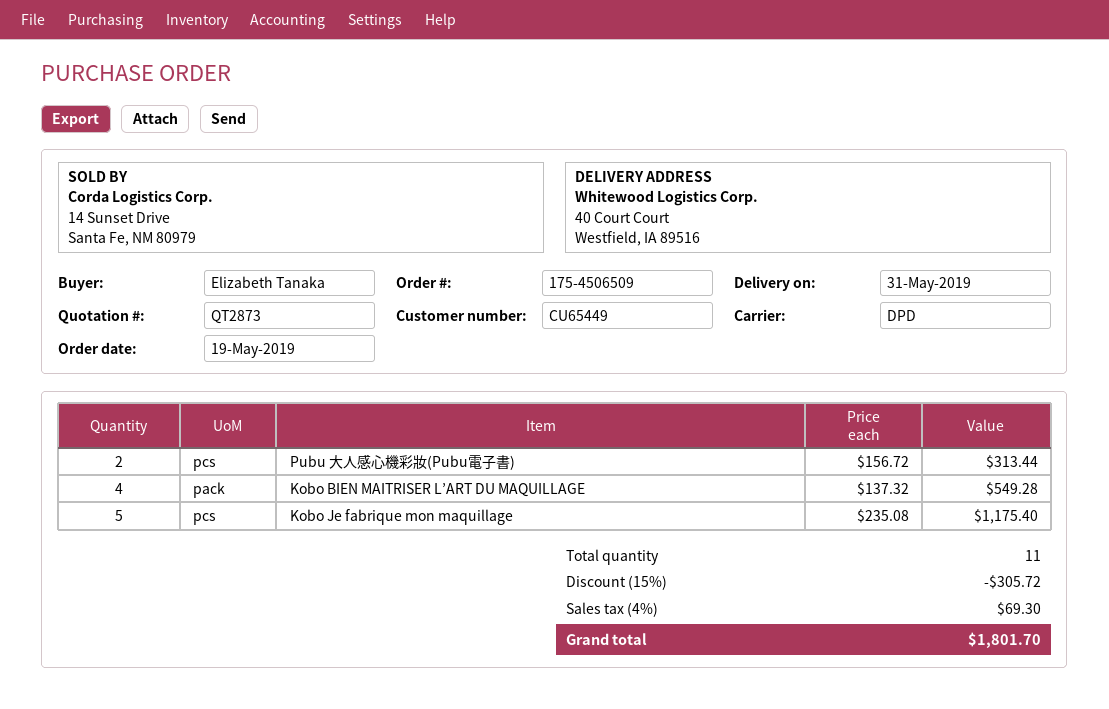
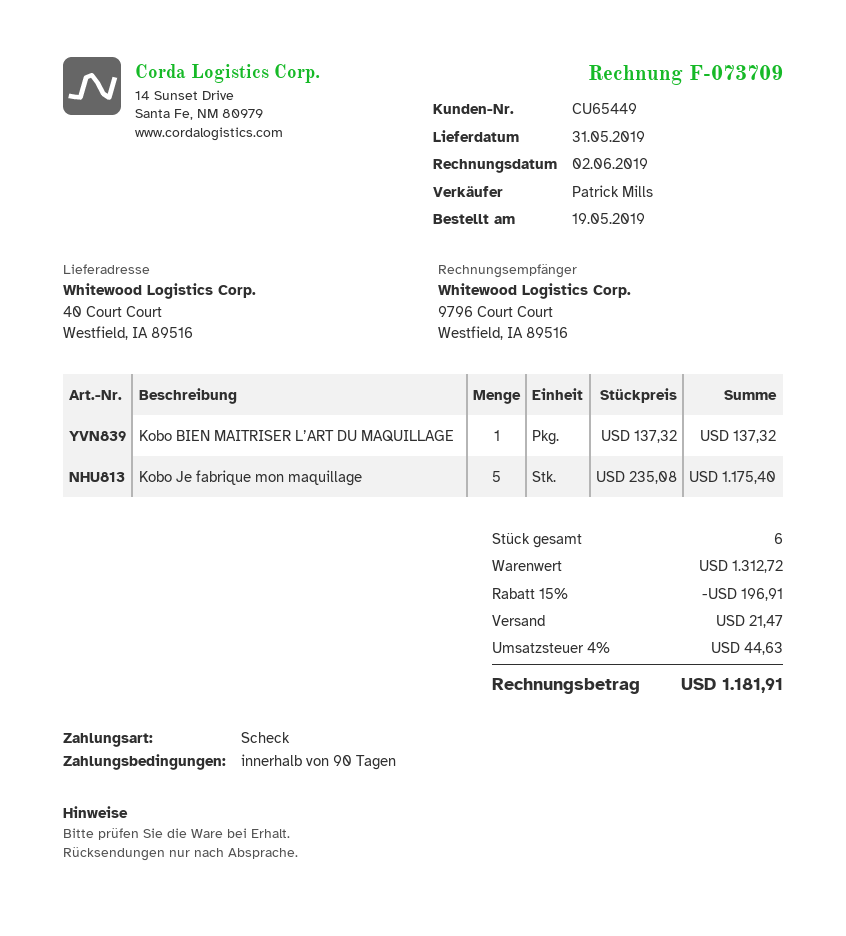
Pubu 大人感心機彩妝(Pubu電子書): 2 x 156.72 = 313.44 -> none
Kobo BIEN MAITRISER L’ART DU MAQUILLAGE: 4 x 137.32 = 549.28 -> 1 x 137.32 = 137.32
total quantity: 11 -> 6
discount: 15% = 305.72 -> 15% = 196.91
shipping: none -> 21.47
tax: 4% = 69.30 -> 4% = 44.63
total: 1801.70 -> 1181.91

